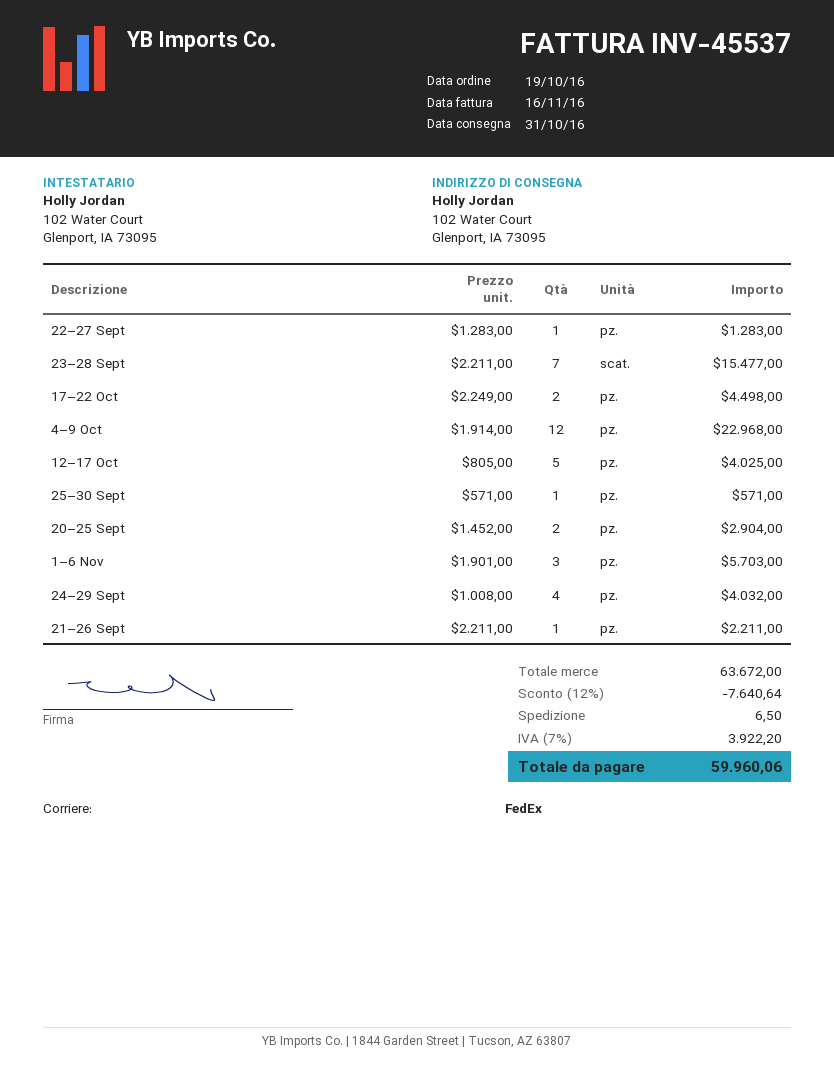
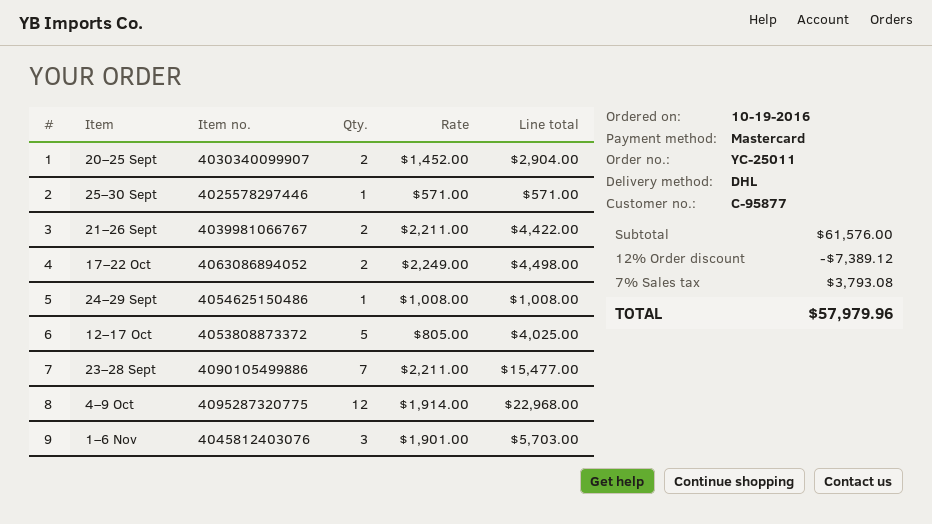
shipping method: FedEx -> DHL
22–27 Sept: 1 x 1283.00 = 1283.00 -> none
24–29 Sept: 4 x 1008.00 = 4032.00 -> 1 x 1008.00 = 1008.00
21–26 Sept: 1 x 2211.00 = 2211.00 -> 2 x 2211.00 = 4422.00
subtotal: 63672.00 -> 61576.00
discount: 12% = 7640.64 -> 12% = 7389.12
shipping: 6.50 -> none
tax: 7% = 3922.20 -> 7% = 3793.08
total: 59960.06 -> 57979.96

